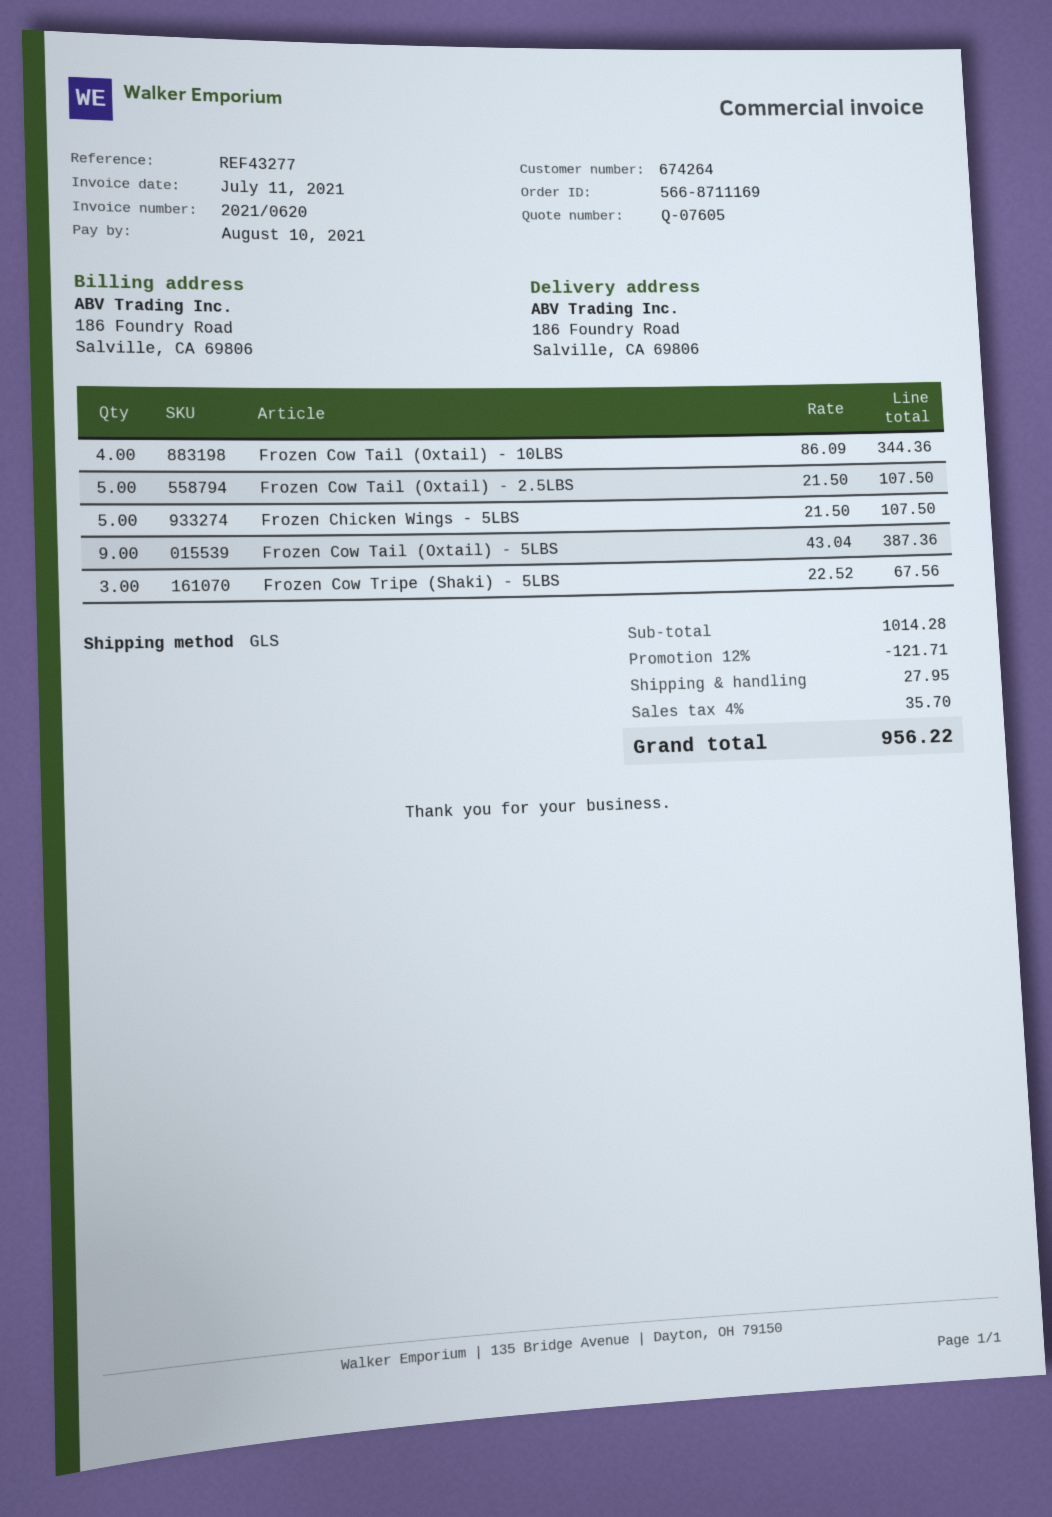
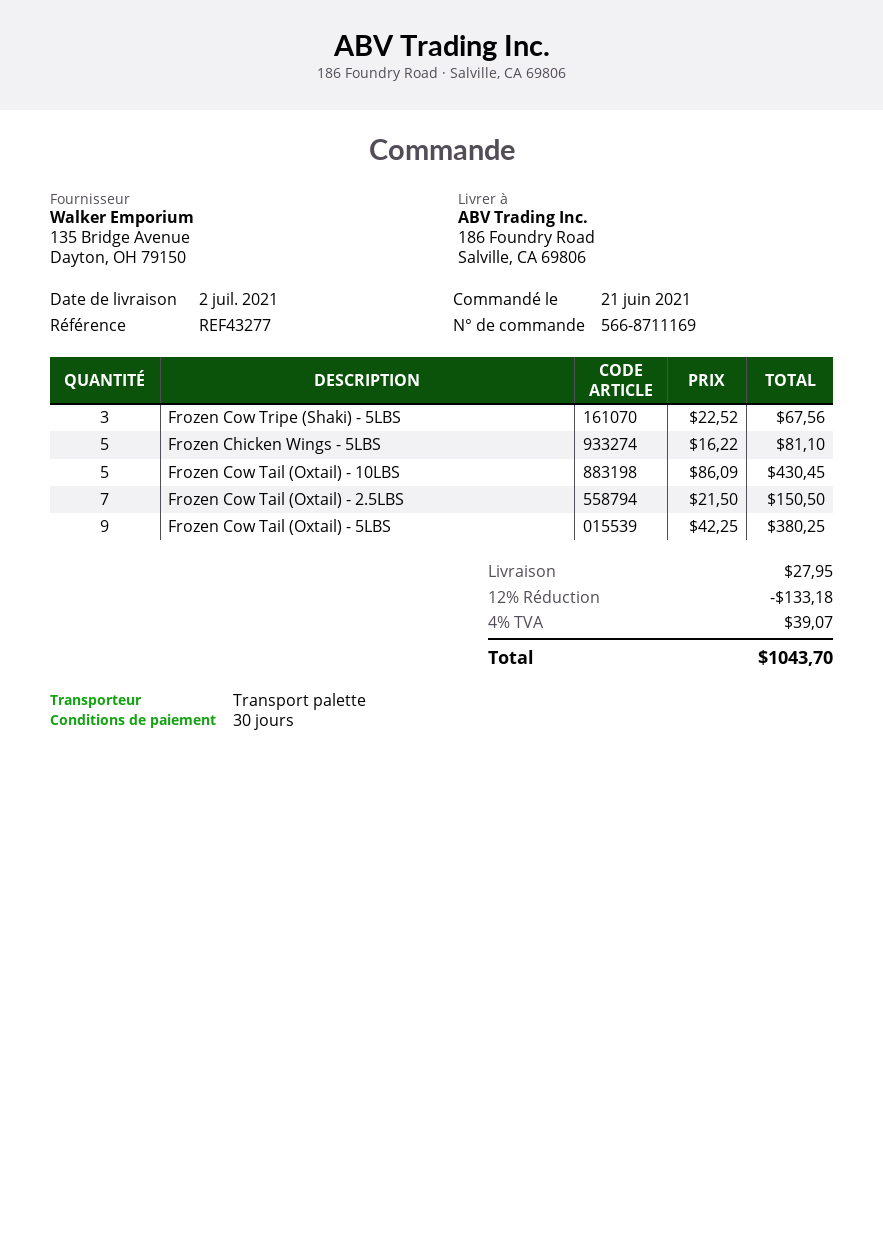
shipping method: GLS -> pallet freight
Frozen Cow Tail (Oxtail) - 10LBS: 4 x 86.09 = 344.36 -> 5 x 86.09 = 430.45
Frozen Cow Tail (Oxtail) - 2.5LBS: 5 x 21.50 = 107.50 -> 7 x 21.50 = 150.50
Frozen Chicken Wings - 5LBS: 5 x 21.50 = 107.50 -> 5 x 16.22 = 81.10
Frozen Cow Tail (Oxtail) - 5LBS: 9 x 43.04 = 387.36 -> 9 x 42.25 = 380.25
discount: 12% = 121.71 -> 12% = 133.18
tax: 4% = 35.70 -> 4% = 39.07
total: 956.22 -> 1043.70

